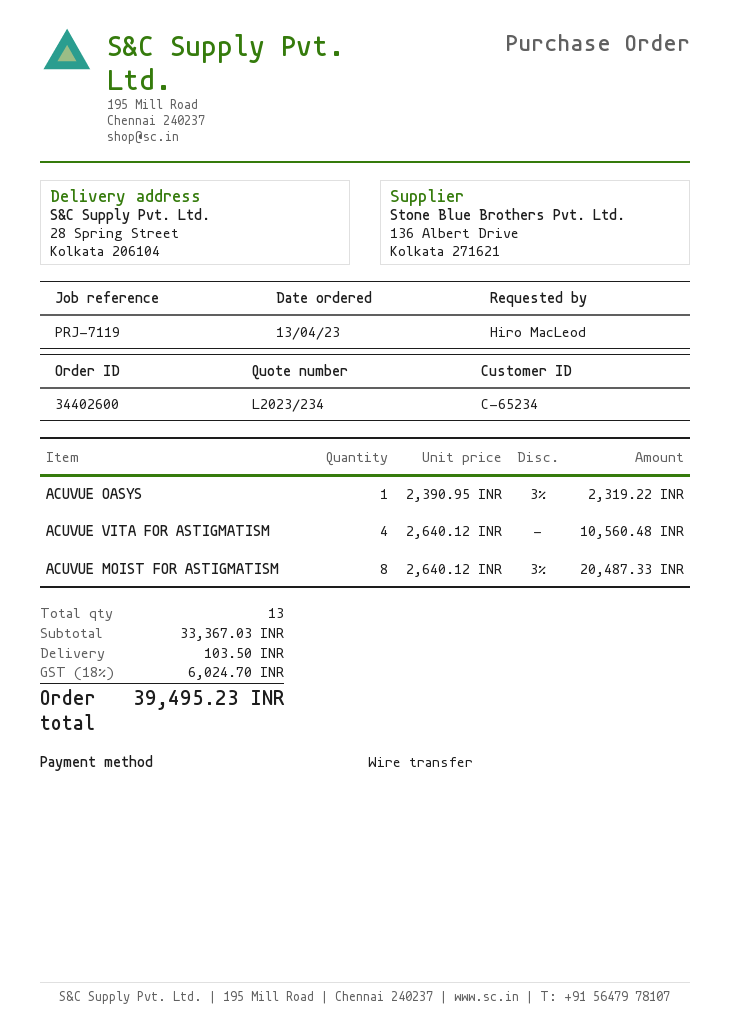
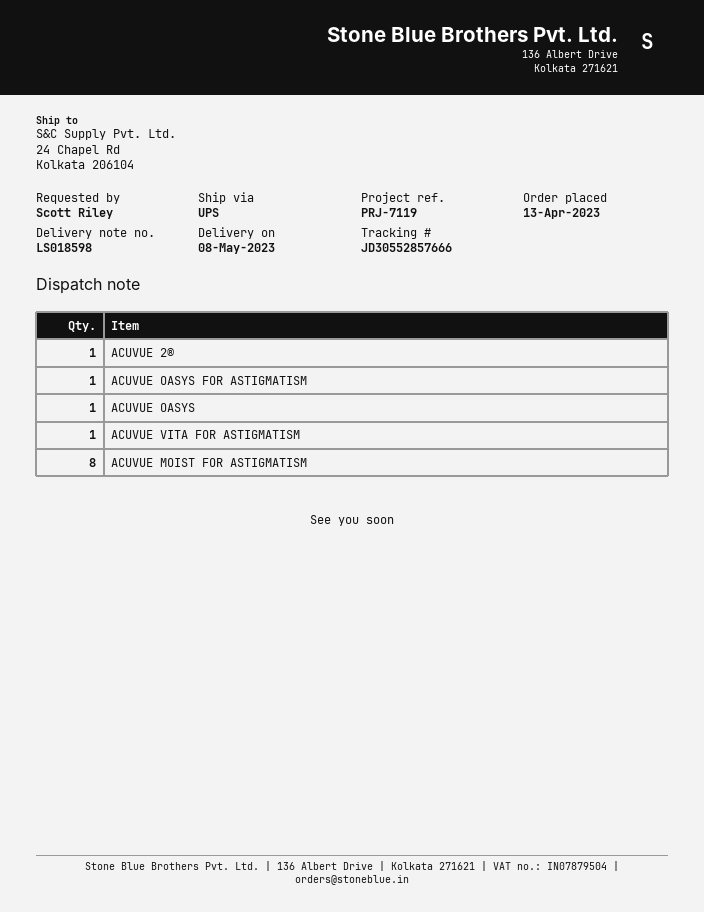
ordered by: Hiro MacLeod -> Scott Riley
ship to: 28 Spring Street, Kolkata 206104 -> 24 Chapel Rd, Kolkata 206104
ACUVUE VITA FOR ASTIGMATISM: 4 -> 1
ACUVUE 2®: none -> 1
ACUVUE OASYS FOR ASTIGMATISM: none -> 1

